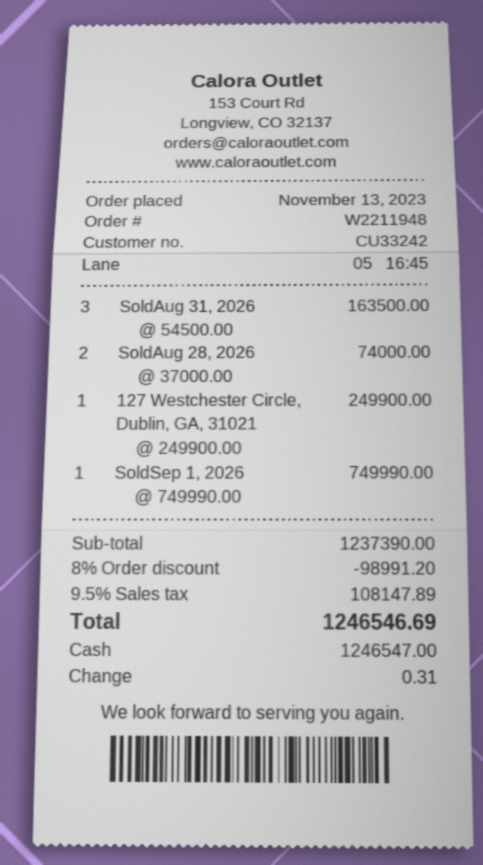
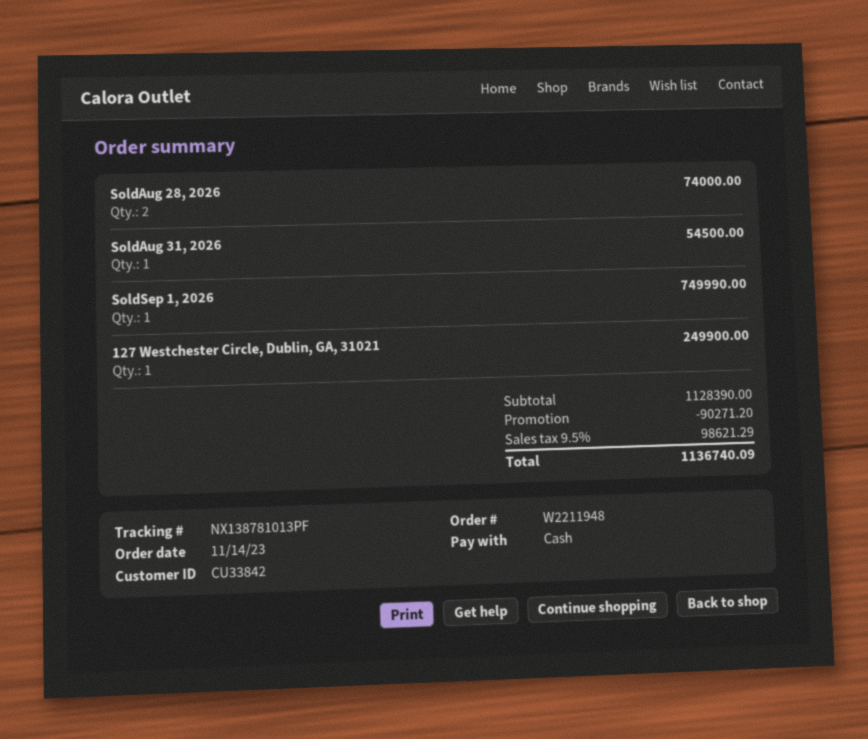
order date: 2023-11-13 -> 2023-11-14
customer number: CU33242 -> CU33842
SoldAug 31, 2026: 3 for 163500.00 -> 1 for 54500.00
subtotal: 1237390.00 -> 1128390.00
discount: 98991.20 -> 90271.20
tax: 9.5% = 108147.89 -> 9.5% = 98621.29
total: 1246546.69 -> 1136740.09

